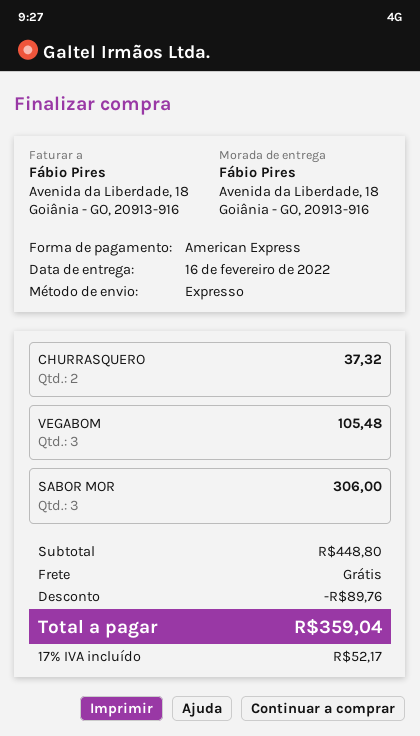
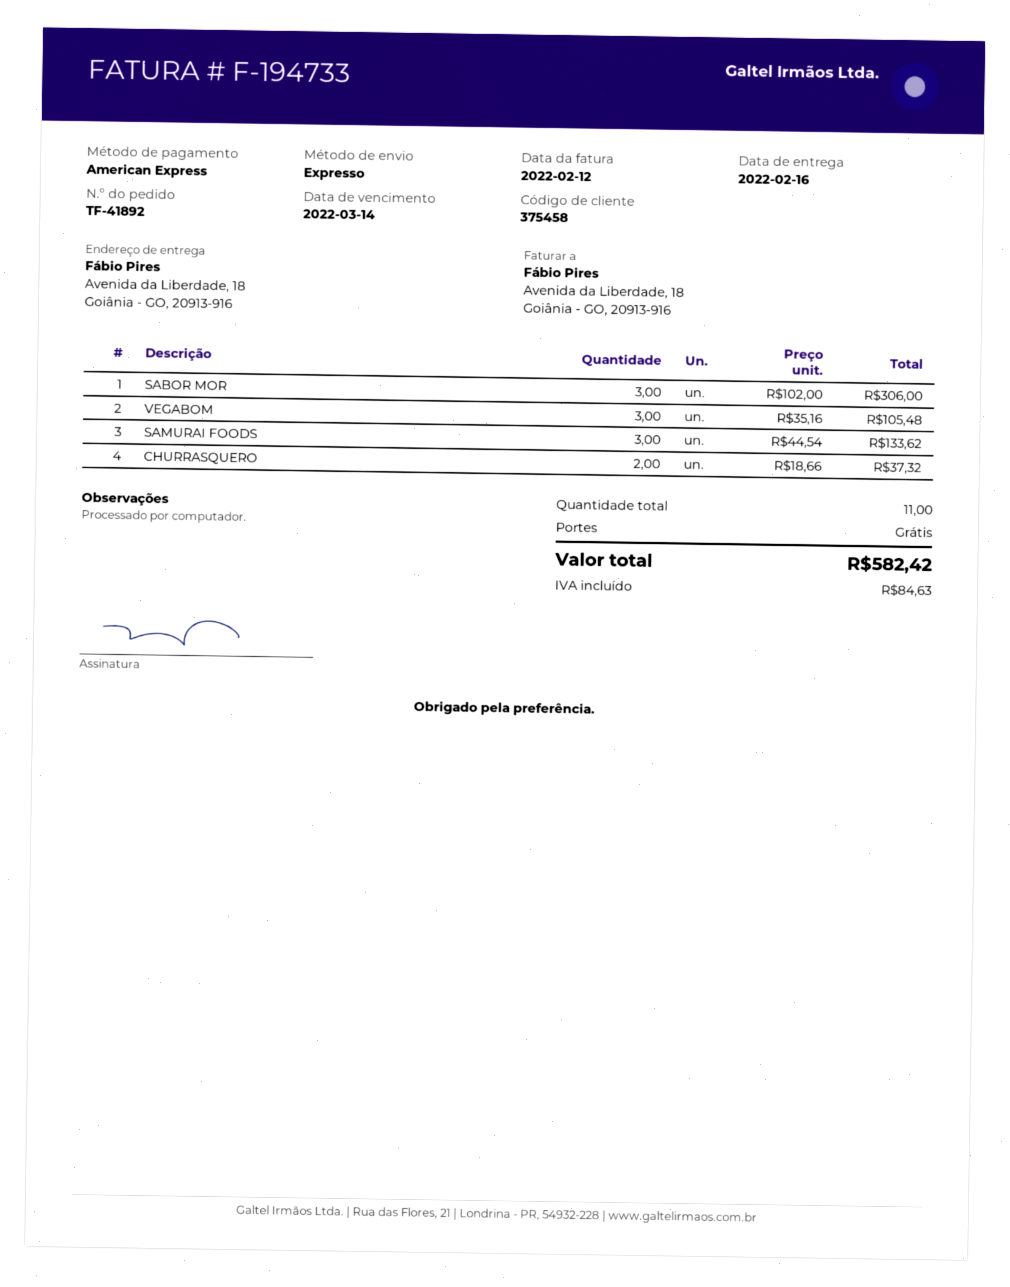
SAMURAI FOODS: none -> 3 for 133.62
discount: 89.76 -> none
tax: 52.17 -> 84.63
total: 359.04 -> 582.42

